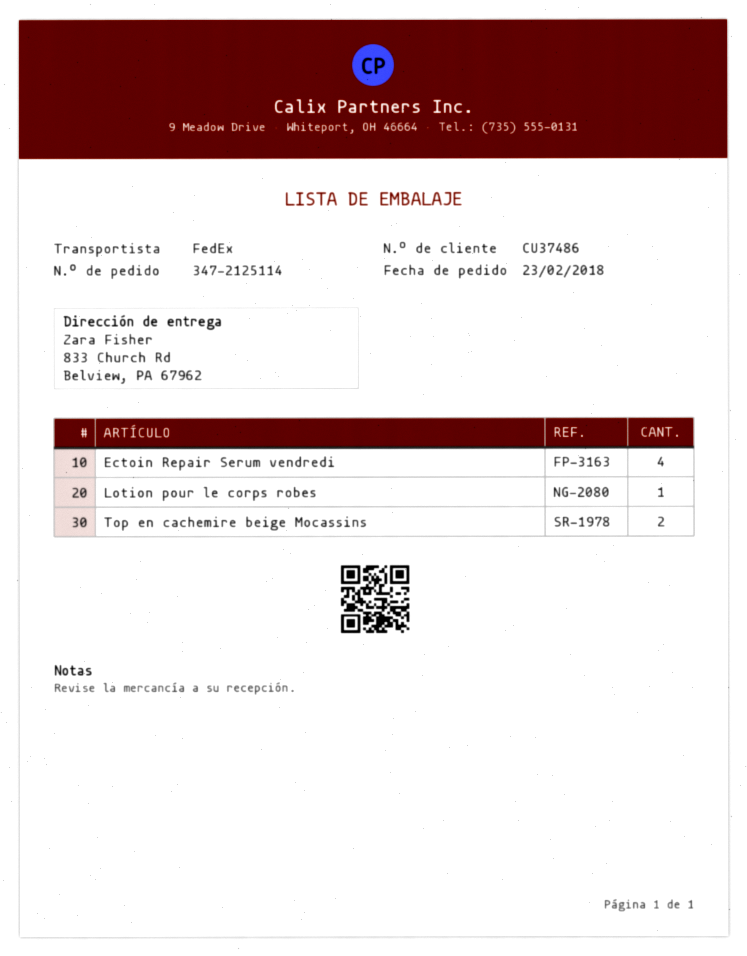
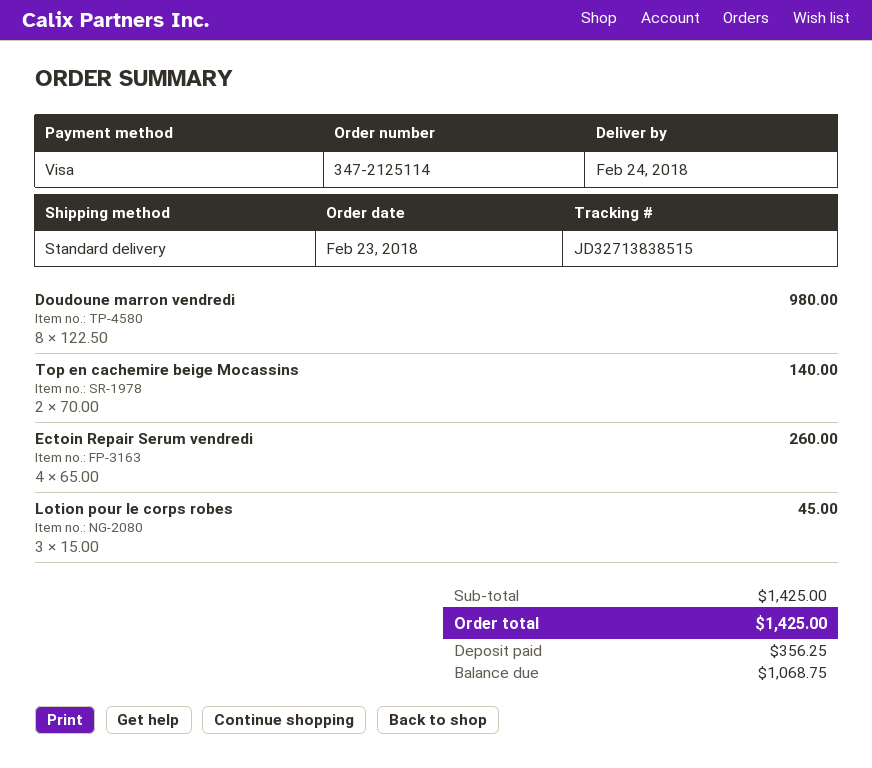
shipping method: FedEx -> standard
Lotion pour le corps robes: 1 -> 3
Doudoune marron vendredi: none -> 8

